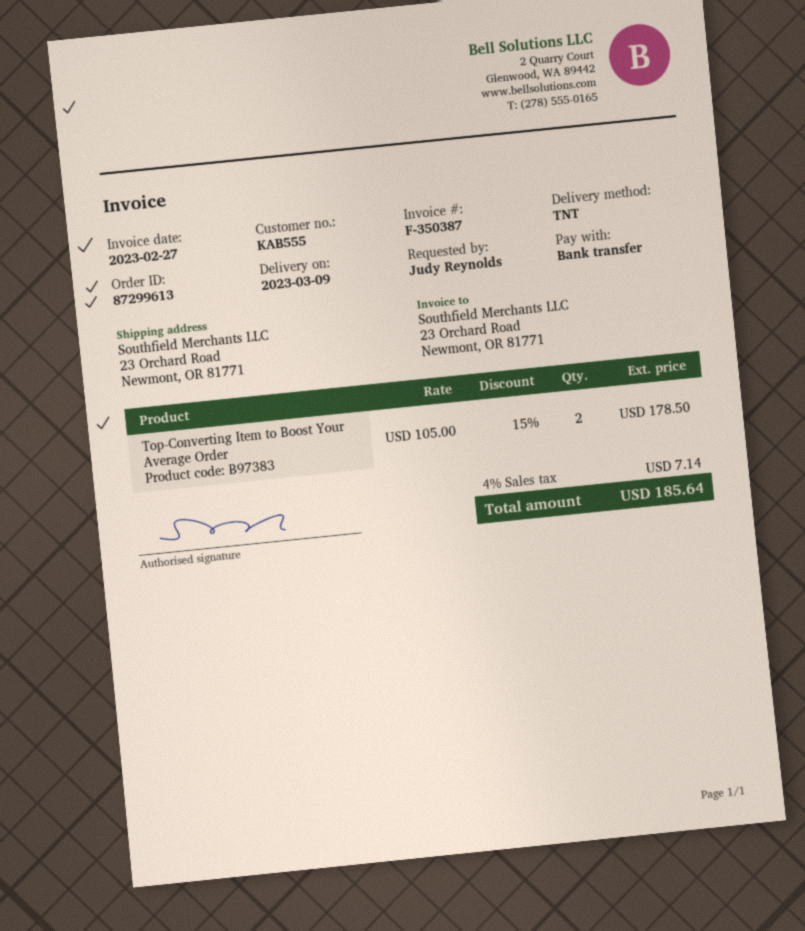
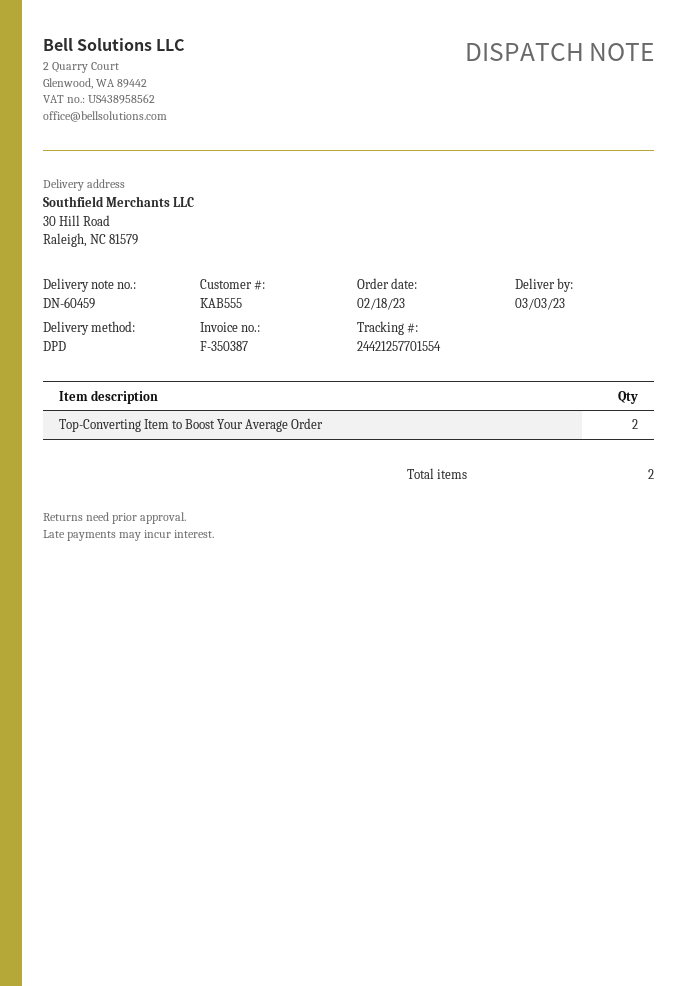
delivery date: 2023-03-09 -> 2023-03-03
shipping method: TNT -> DPD
ship to: 23 Orchard Road, Newmont, OR 81771 -> 30 Hill Road, Raleigh, NC 81579

